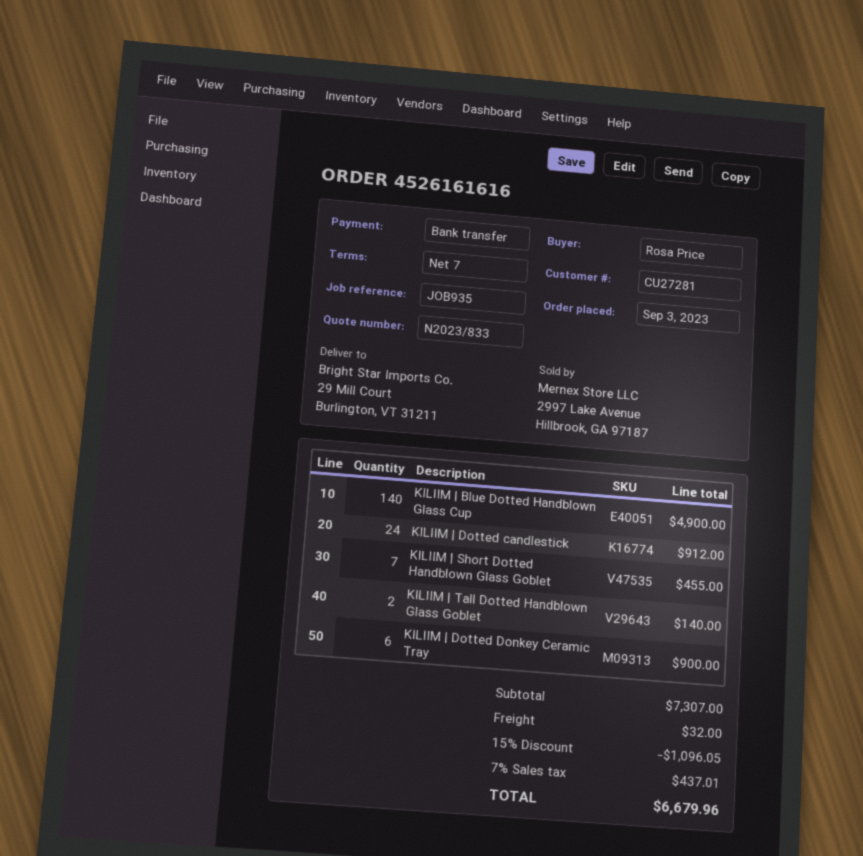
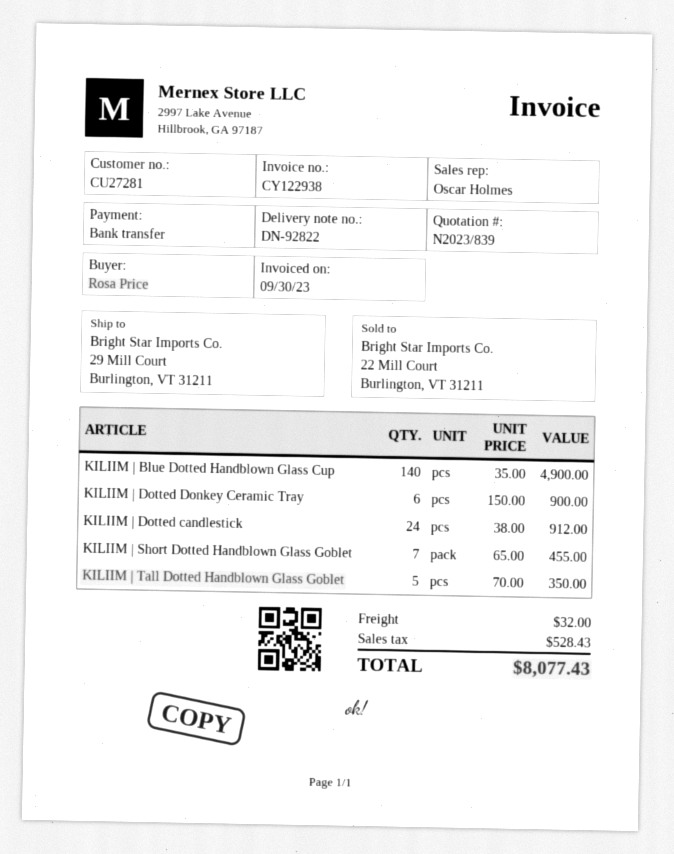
quote number: N2023/833 -> N2023/839
KILIIM | Tall Dotted Handblown Glass Goblet: 2 for 140.00 -> 5 for 350.00
discount: 15% = 1096.05 -> none
tax: 437.01 -> 528.43
total: 6679.96 -> 8077.43

